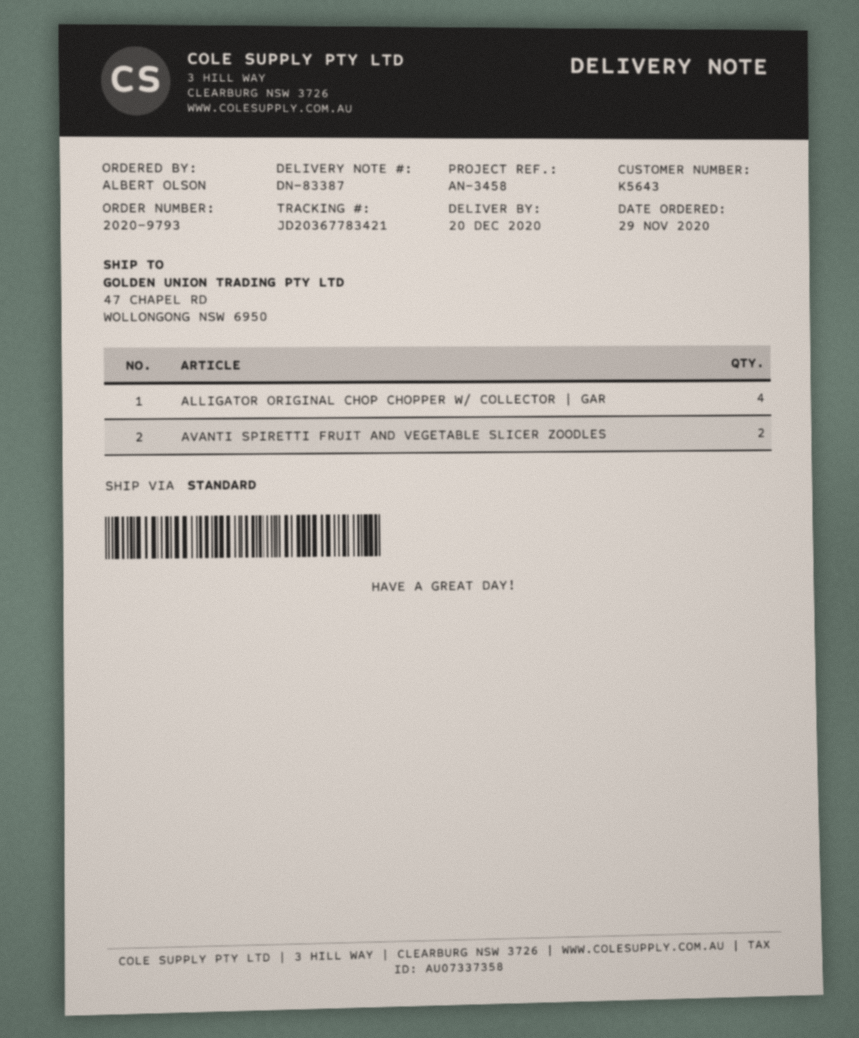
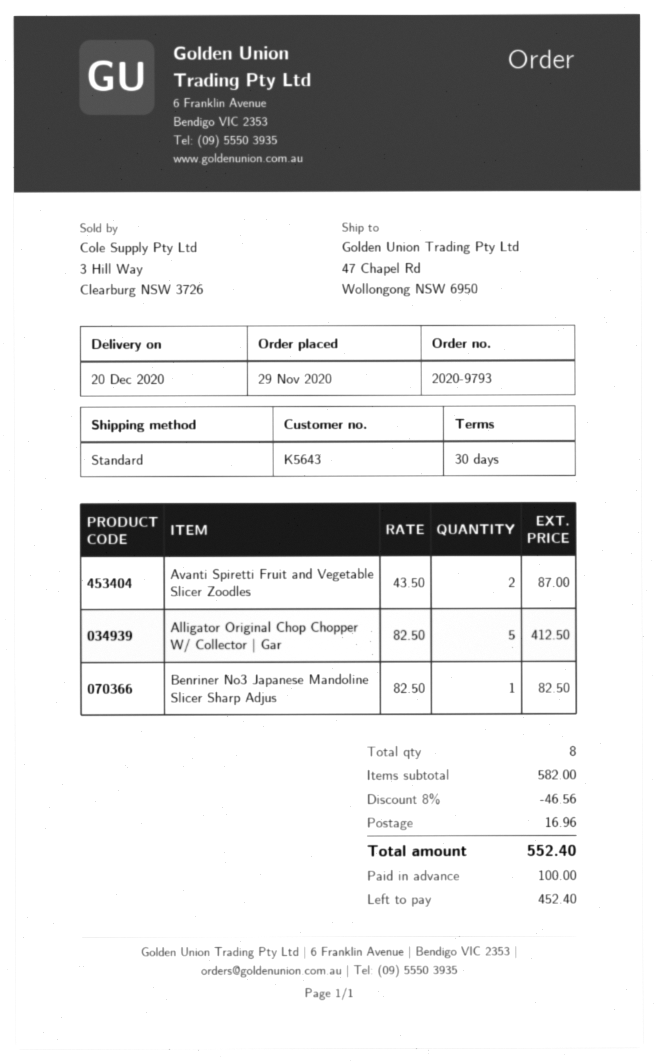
ALLIGATOR ORIGINAL CHOP CHOPPER W/ COLLECTOR | GAR: 4 -> 5
Benriner No3 Japanese Mandoline Slicer Sharp Adjus: none -> 1

